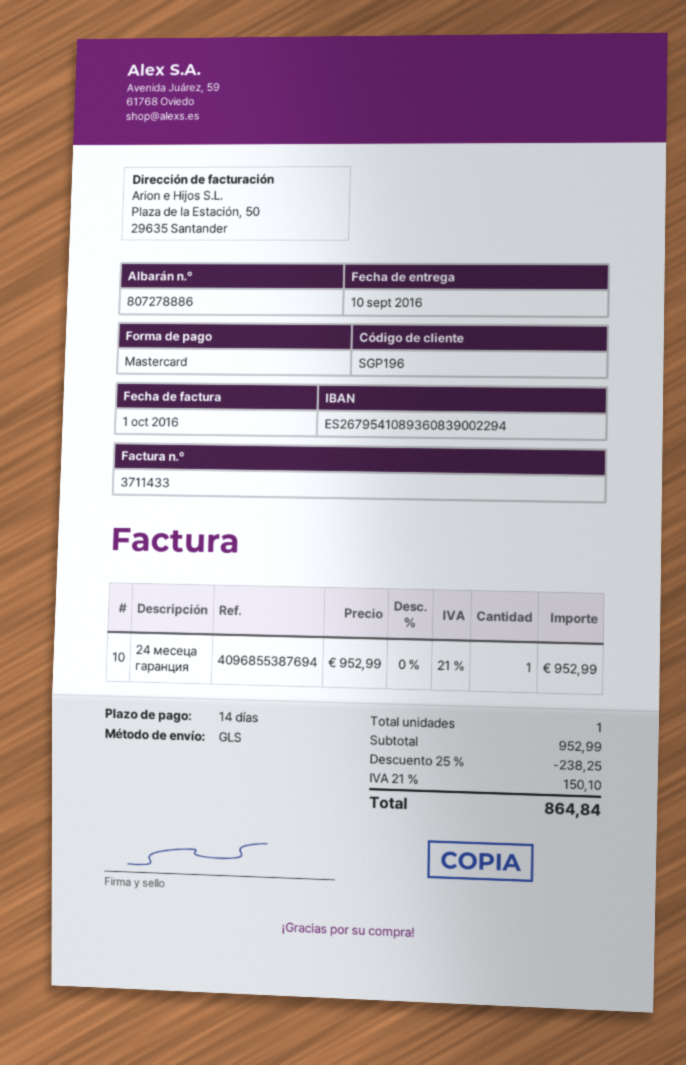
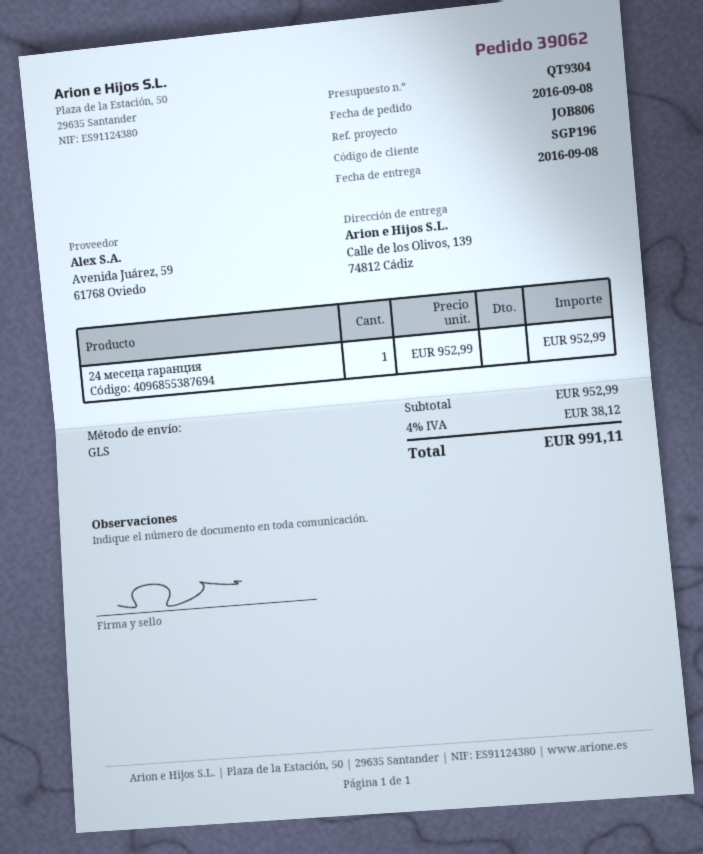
delivery date: 2016-09-10 -> 2016-09-08
discount: 25% = 238.25 -> none
tax: 21% = 150.10 -> 4% = 38.12
total: 864.84 -> 991.11

